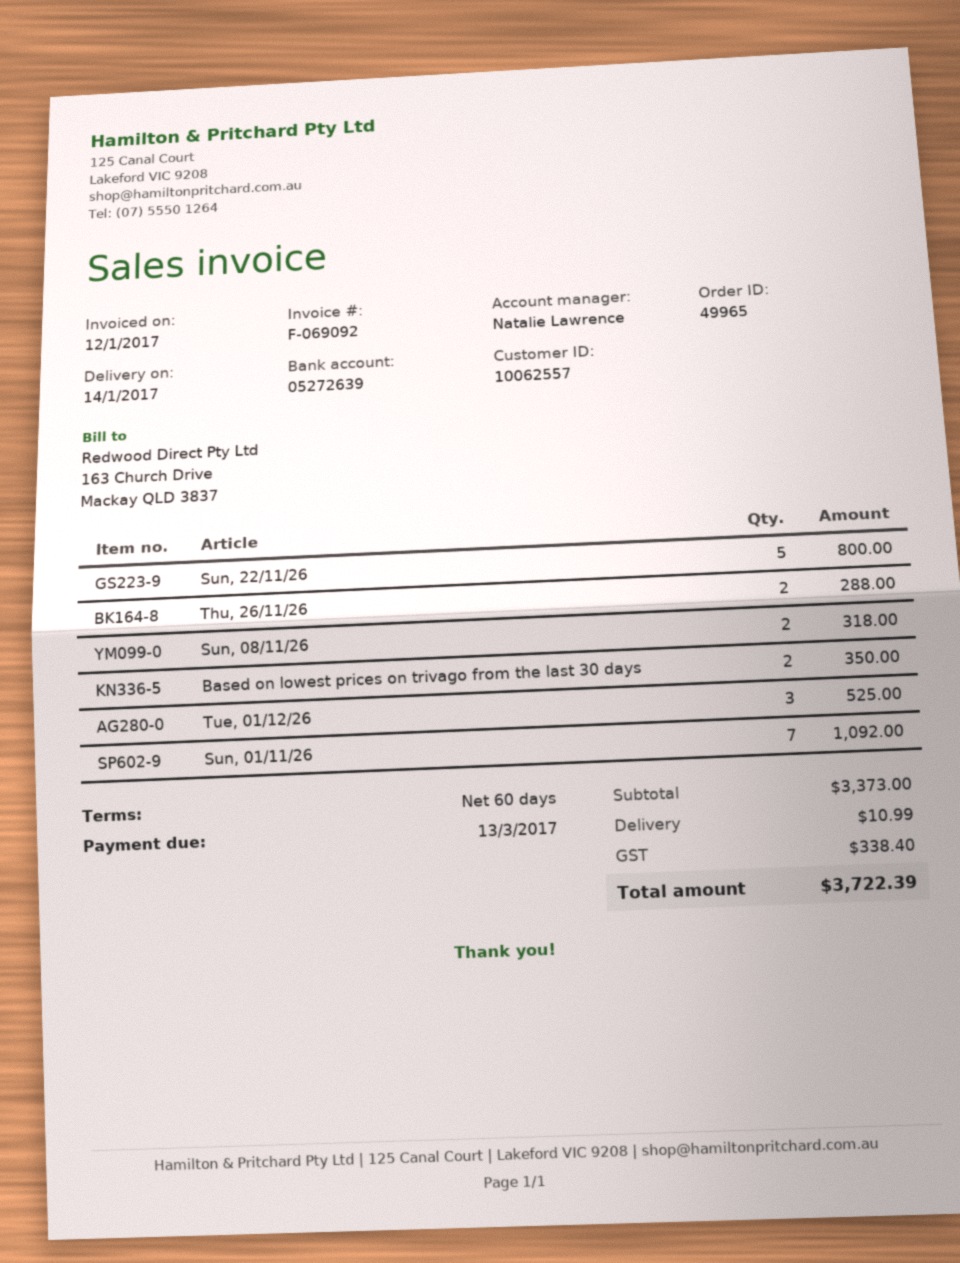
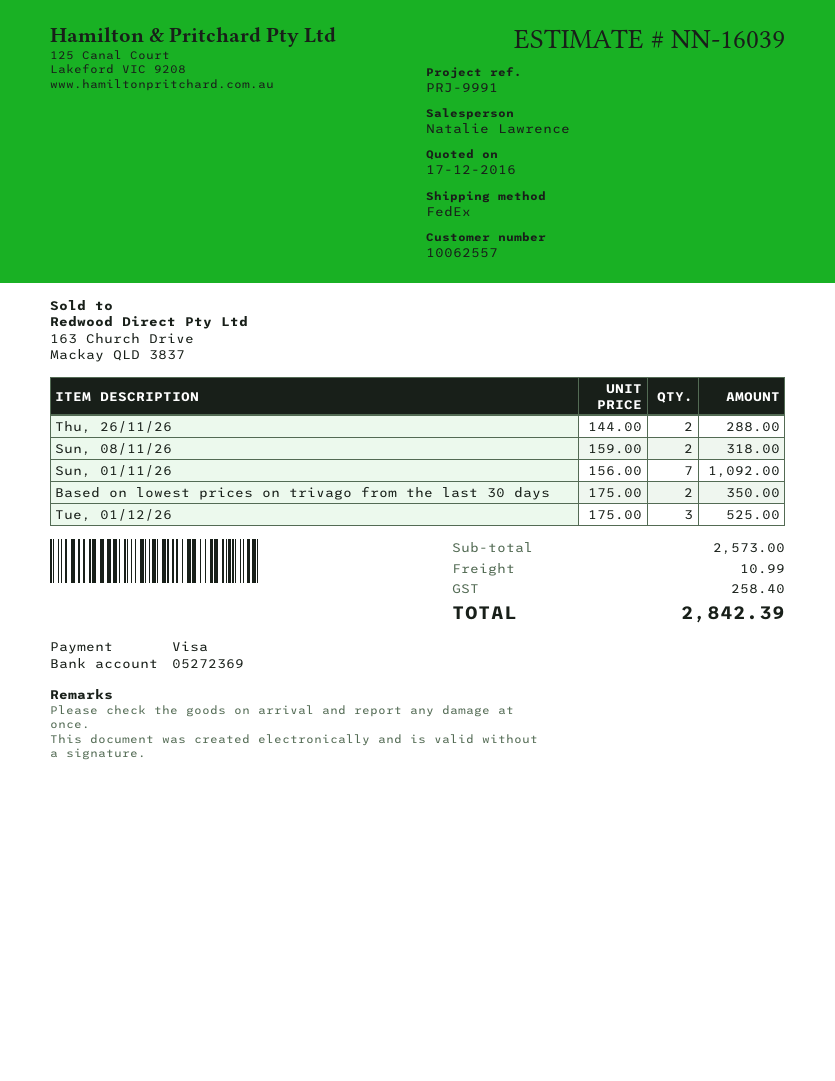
bank account: 05272639 -> 05272369
Sun, 22/11/26: 5 for 800.00 -> none
subtotal: 3373.00 -> 2573.00
tax: 338.40 -> 258.40
total: 3722.39 -> 2842.39

